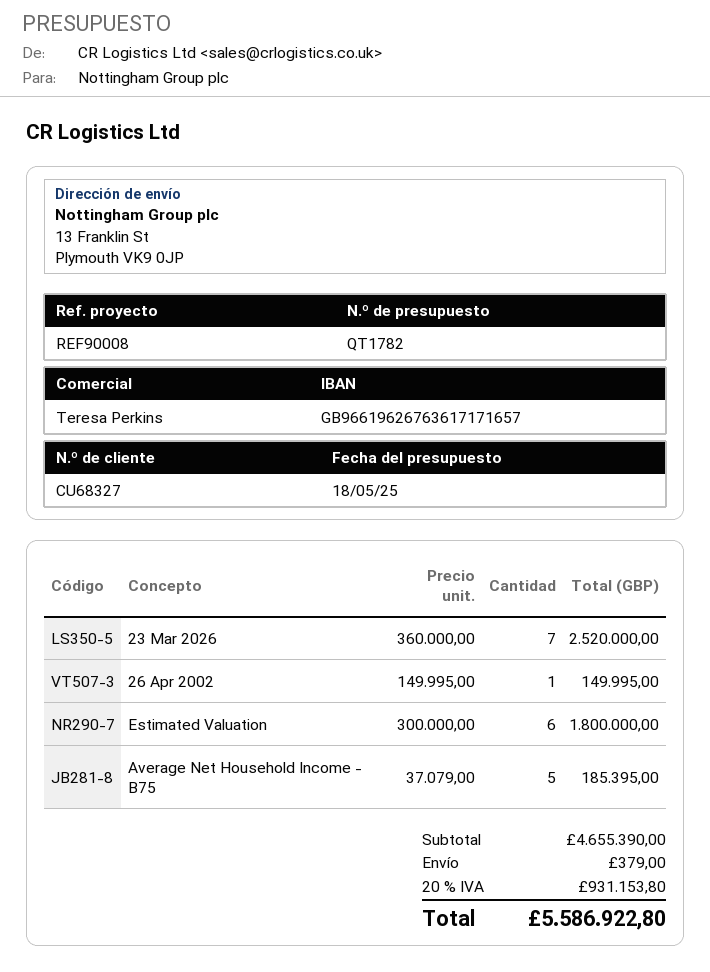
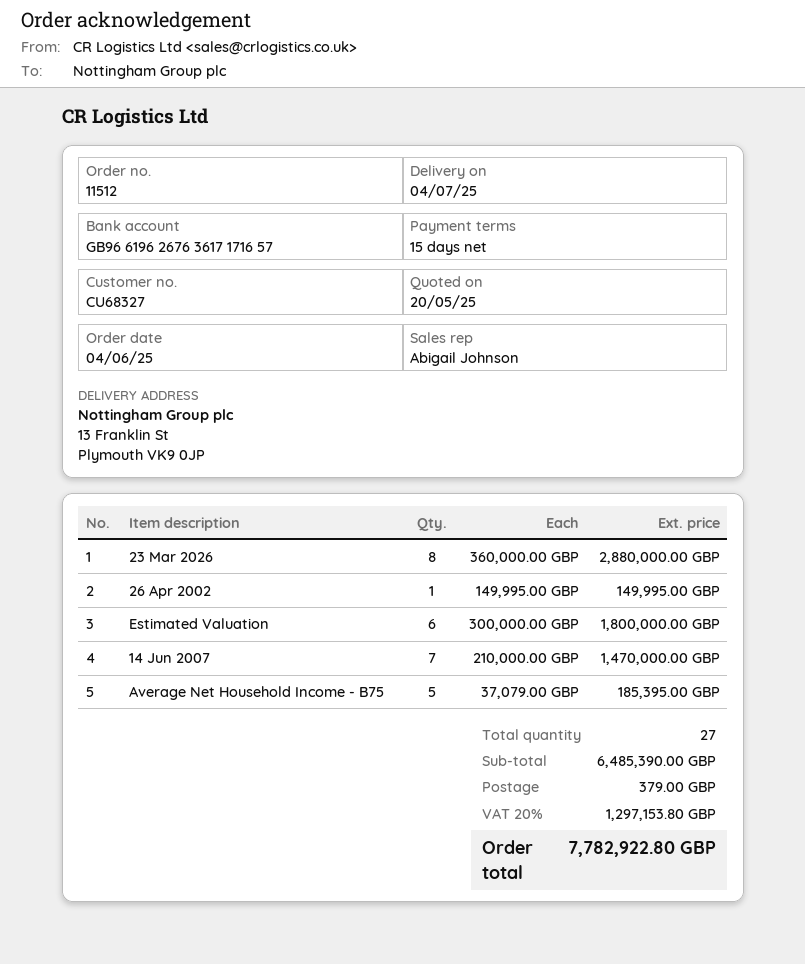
quote date: 2025-05-18 -> 2025-05-20
sales rep: Teresa Perkins -> Abigail Johnson
23 Mar 2026: 7 x 360000.00 = 2520000.00 -> 8 x 360000.00 = 2880000.00
14 Jun 2007: none -> 7 x 210000.00 = 1470000.00
subtotal: 4655390.00 -> 6485390.00
tax: 20% = 931153.80 -> 20% = 1297153.80
total: 5586922.80 -> 7782922.80

